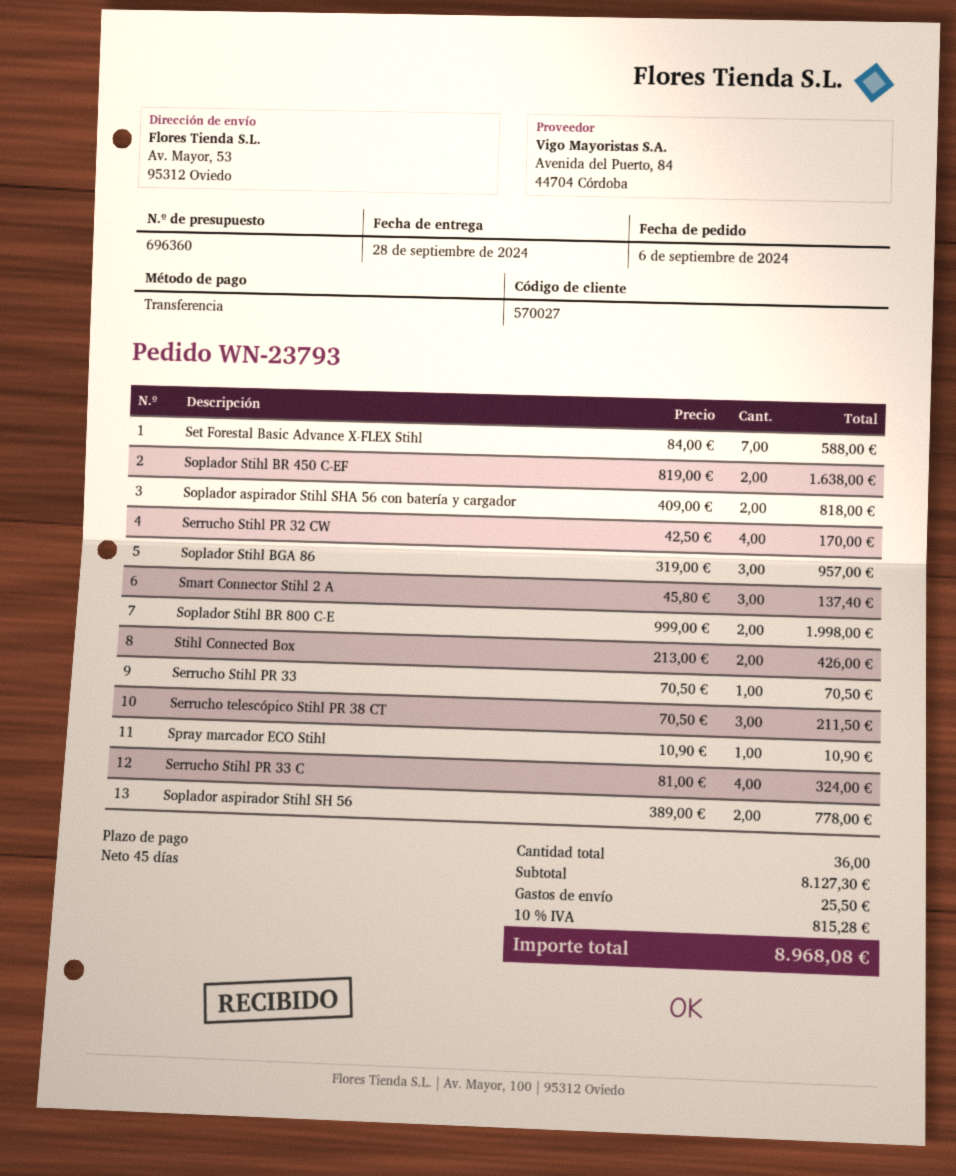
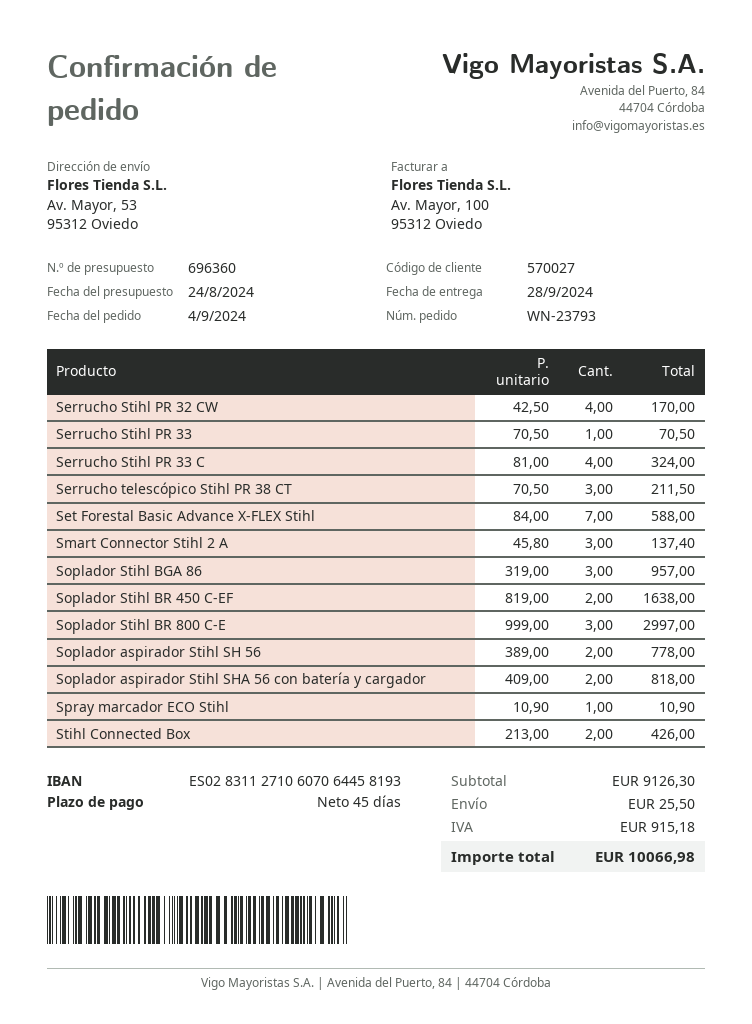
order date: 2024-09-06 -> 2024-09-04
Soplador Stihl BR 800 C-E: 2 x 999.00 = 1998.00 -> 3 x 999.00 = 2997.00
subtotal: 8127.30 -> 9126.30
tax: 815.28 -> 915.18
total: 8968.08 -> 10066.98

